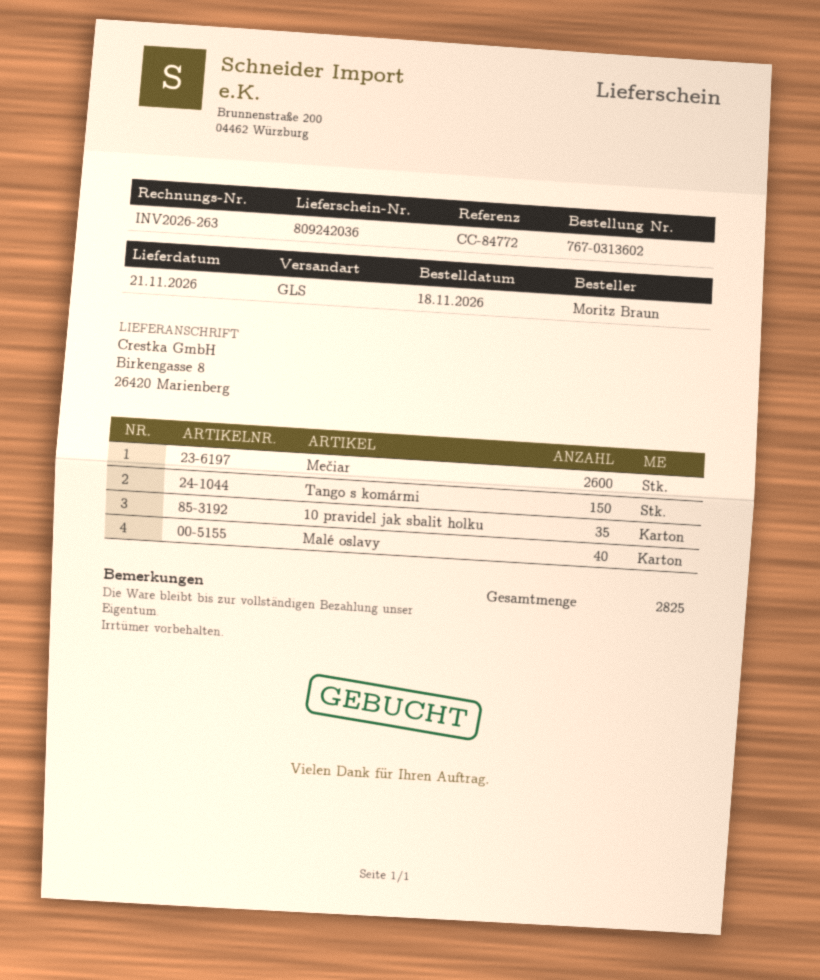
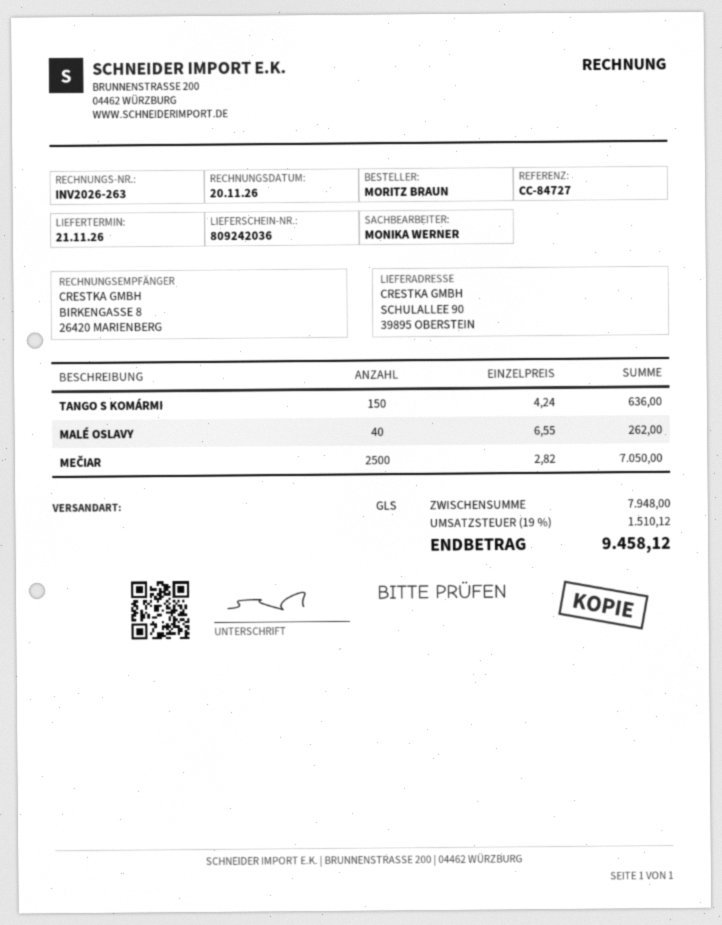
reference: CC-84772 -> CC-84727
ship to: Birkengasse 8, 26420 Marienberg -> SCHULALLEE 90, 39895 OBERSTEIN
Mečiar: 2600 -> 2500
10 pravidel jak sbalit holku: 35 -> none

